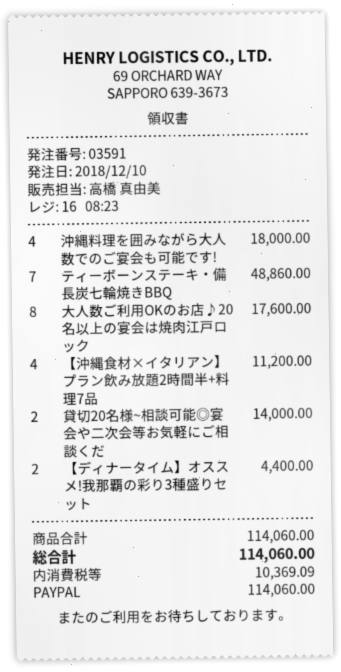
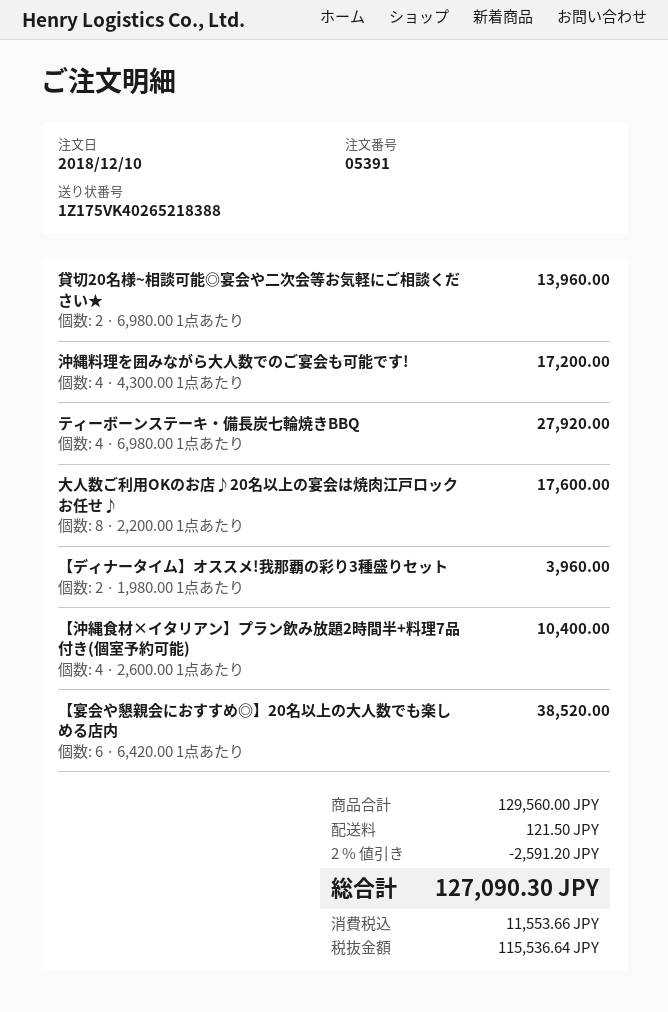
order number: 03591 -> 05391
沖縄料理を囲みながら大人数でのご宴会も可能です!: 4 for 18000.00 -> 4 for 17200.00
ティーボーンステーキ・備長炭七輪焼きBBQ: 7 for 48860.00 -> 4 for 27920.00
【沖縄食材×イタリアン】プラン飲み放題2時間半+料理7品: 4 for 11200.00 -> 4 for 10400.00
貸切20名様~相談可能◎宴会や二次会等お気軽にご相談くだ: 2 for 14000.00 -> 2 for 13960.00
【ディナータイム】オススメ!我那覇の彩り3種盛りセット: 2 for 4400.00 -> 2 for 3960.00
【宴会や懇親会におすすめ◎】20名以上の大人数でも楽しめる店内: none -> 6 for 38520.00
subtotal: 114060.00 -> 129560.00
discount: none -> 2% = 2591.20
shipping: none -> 121.50
tax: 10369.09 -> 11553.66
total: 114060.00 -> 127090.30

